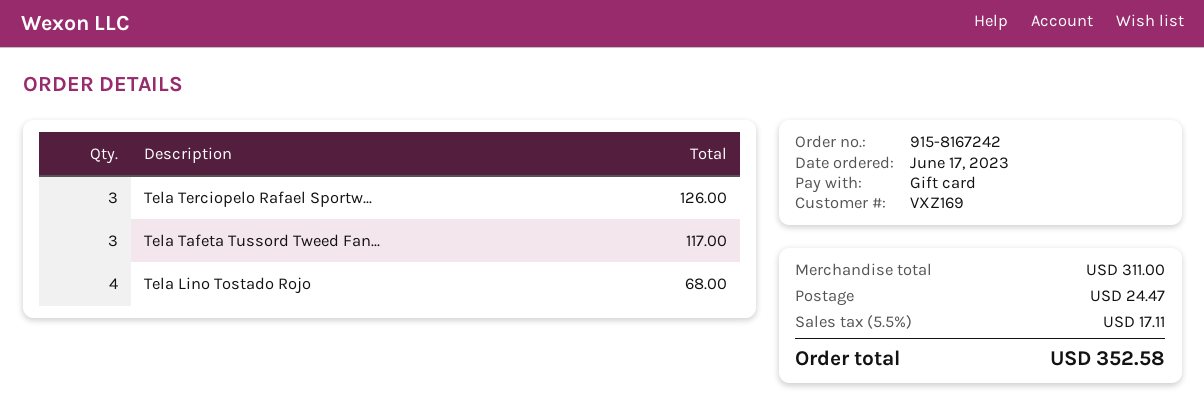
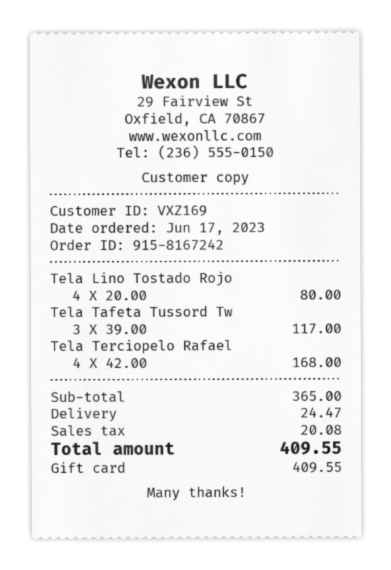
Tela Terciopelo Rafael Sportw...: 3 for 126.00 -> 4 for 168.00
Tela Lino Tostado Rojo: 4 for 68.00 -> 4 for 80.00
subtotal: 311.00 -> 365.00
tax: 17.11 -> 20.08
total: 352.58 -> 409.55

